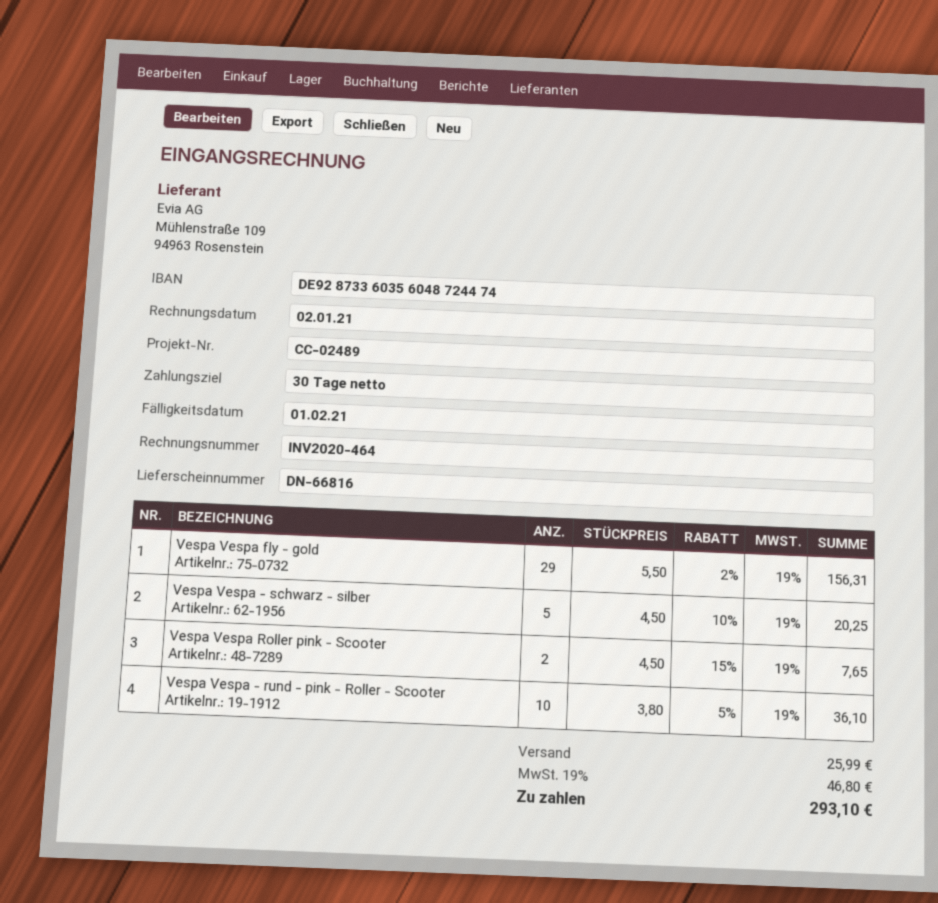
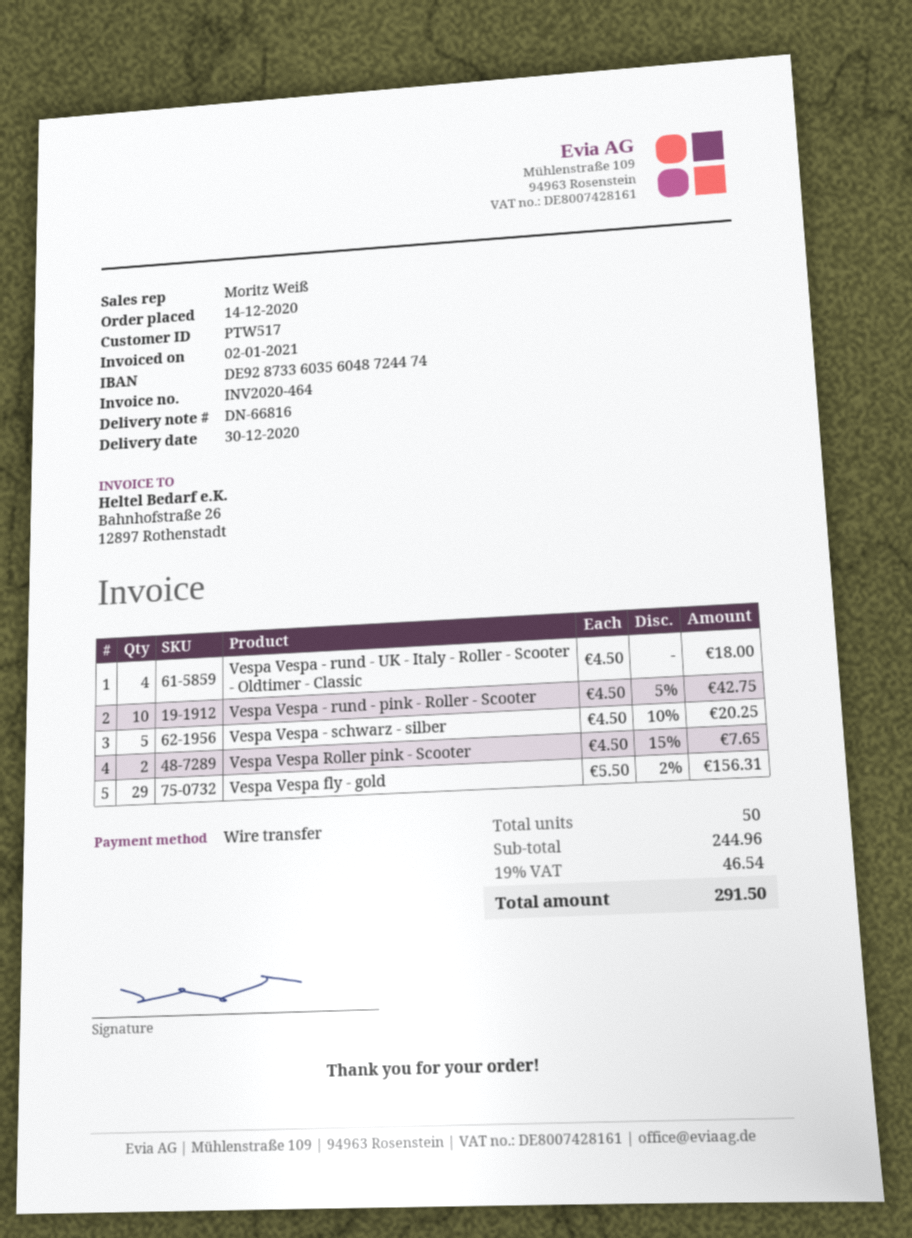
Vespa Vespa - rund - pink - Roller - Scooter: 10 x 3.80 - 5% = 36.10 -> 10 x 4.50 - 5% = 42.75
Vespa Vespa - rund - UK - Italy - Roller - Scooter - Oldtimer - Classic: none -> 4 x 4.50 = 18.00
shipping: 25.99 -> none
tax: 19% = 46.80 -> 19% = 46.54
total: 293.10 -> 291.50

